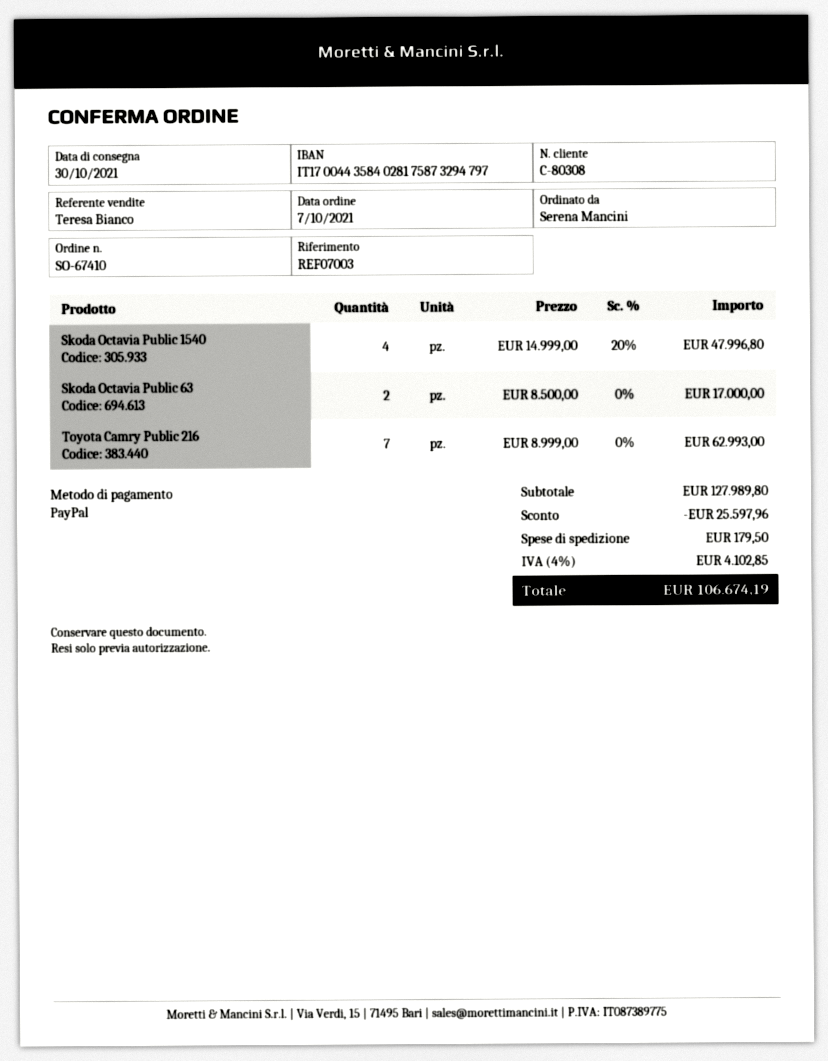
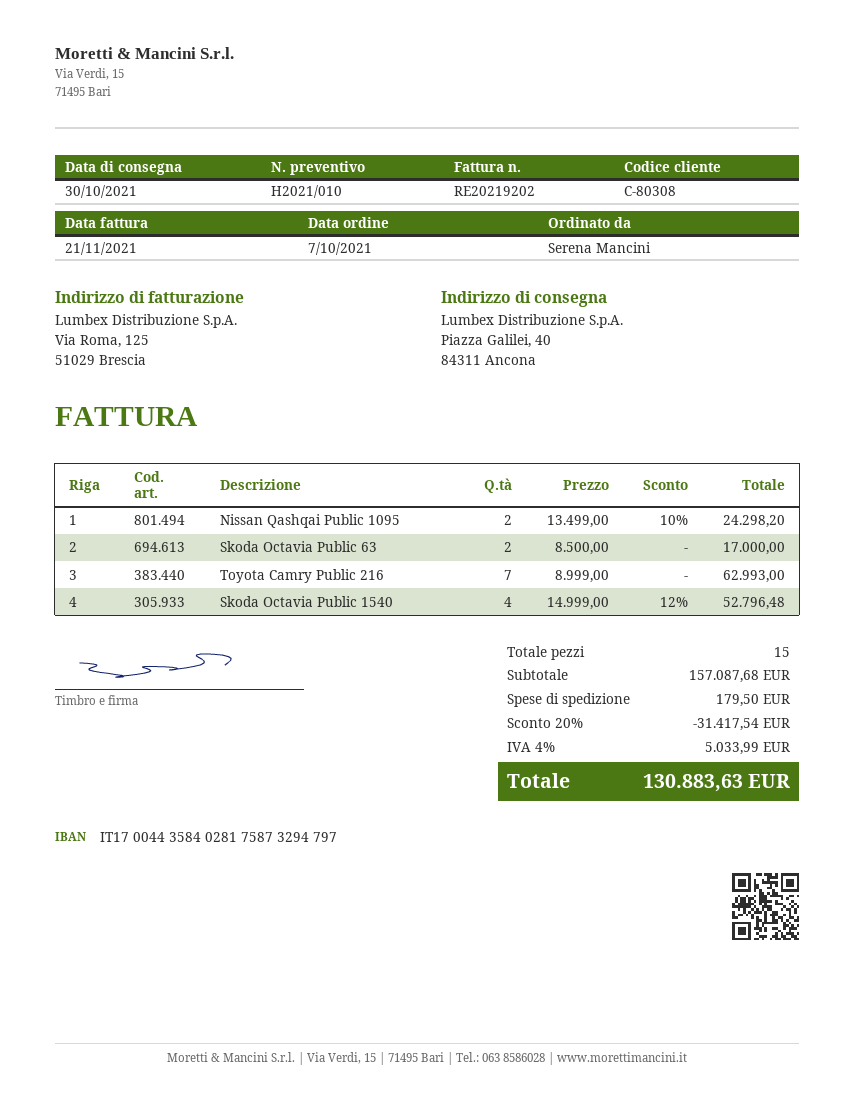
Skoda Octavia Public 1540: 4 x 14999.00 - 20% = 47996.80 -> 4 x 14999.00 - 12% = 52796.48
Nissan Qashqai Public 1095: none -> 2 x 13499.00 - 10% = 24298.20
subtotal: 127989.80 -> 157087.68
discount: 25597.96 -> 31417.54
tax: 4% = 4102.85 -> 4% = 5033.99
total: 106674.19 -> 130883.63

